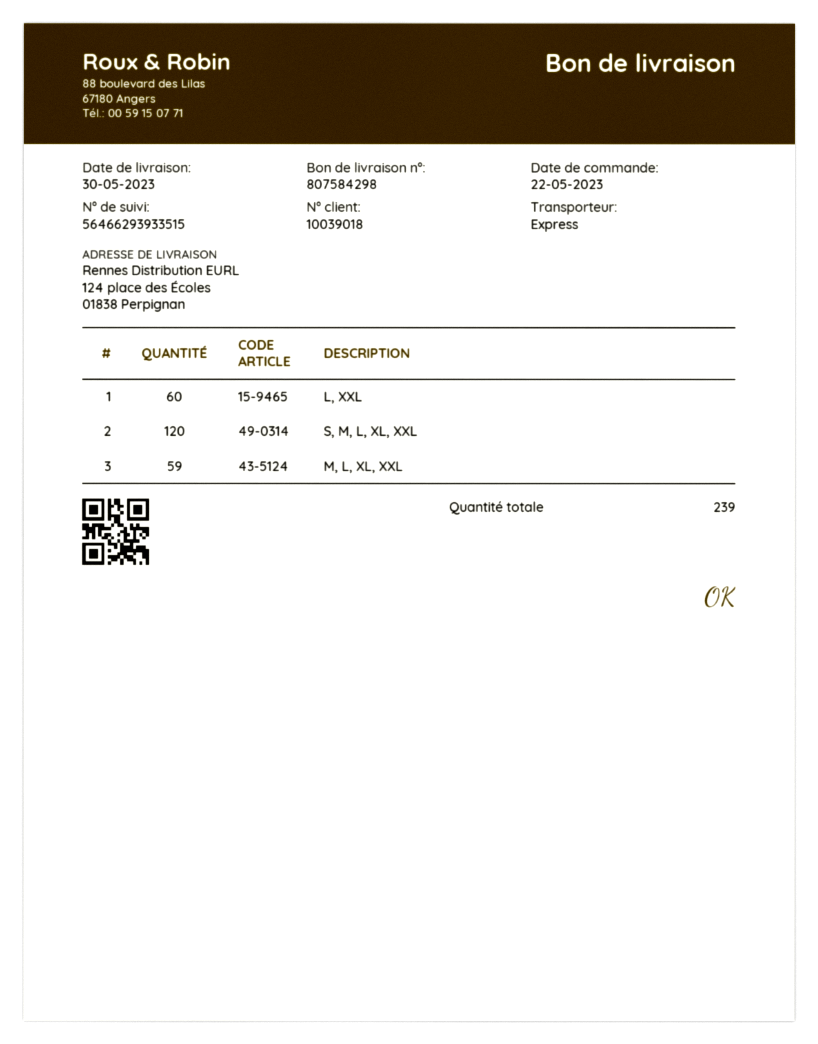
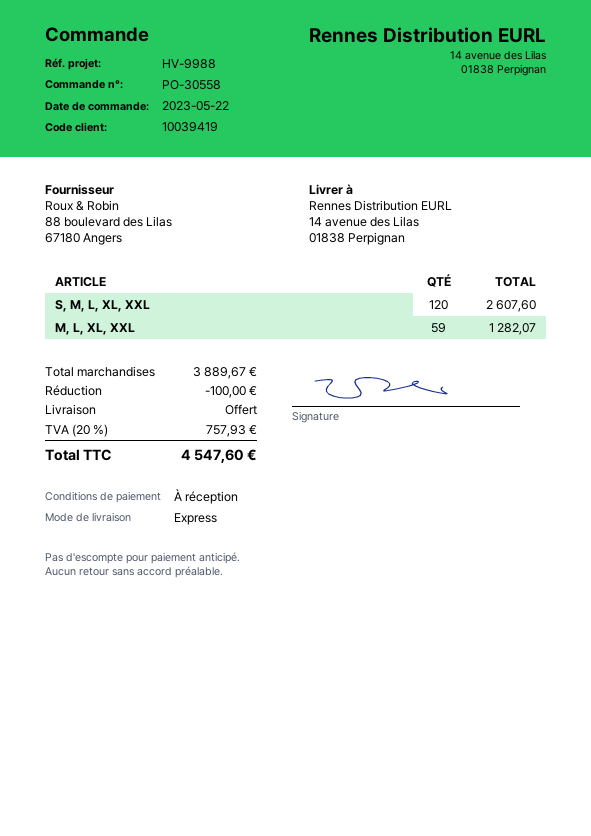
customer number: 10039018 -> 10039419
ship to: 124 place des Écoles, 01838 Perpignan -> 14 avenue des Lilas, 01838 Perpignan
L, XXL: 60 -> none

